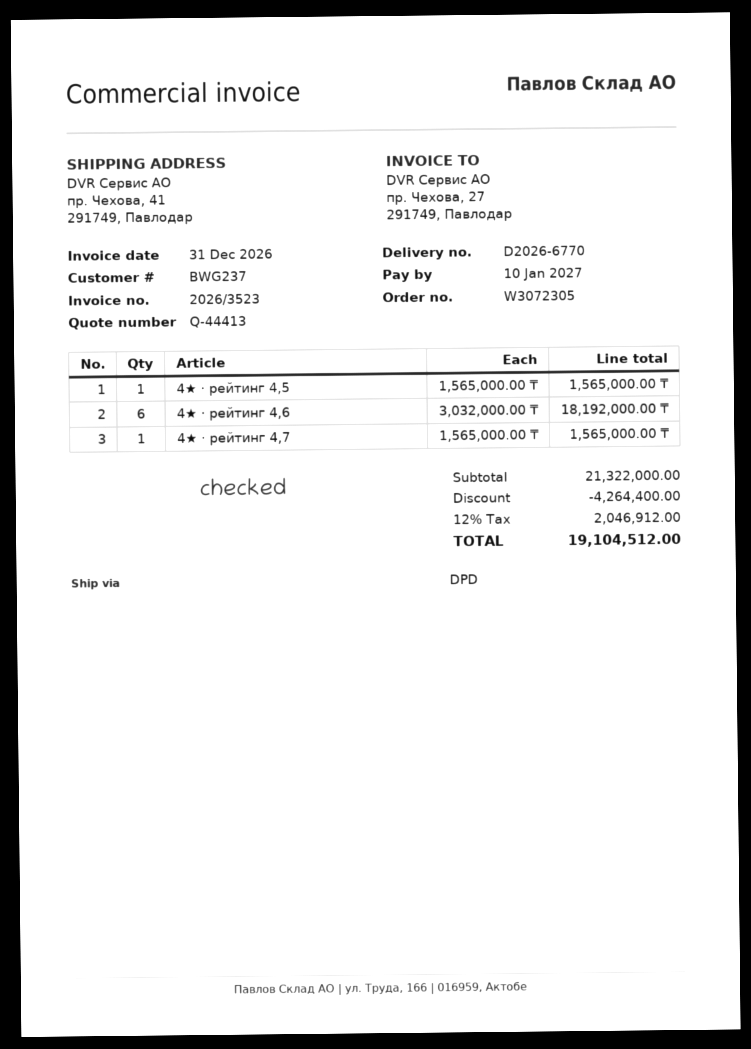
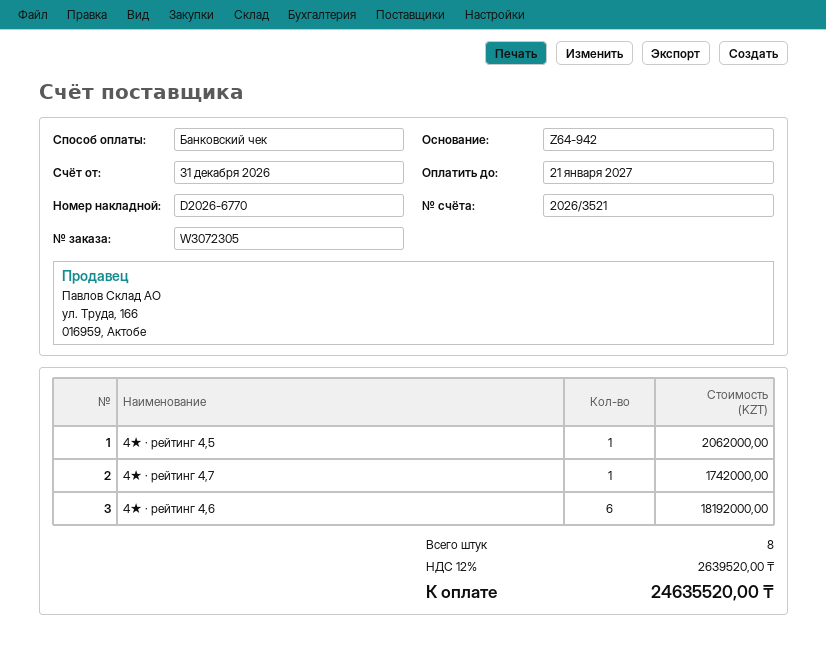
invoice number: 2026/3523 -> 2026/3521
due date: 2027-01-10 -> 2027-01-21
4★ · рейтинг 4,5: 1 for 1565000.00 -> 1 for 2062000.00
4★ · рейтинг 4,7: 1 for 1565000.00 -> 1 for 1742000.00
discount: 4264400.00 -> none
tax: 12% = 2046912.00 -> 12% = 2639520.00
total: 19104512.00 -> 24635520.00

